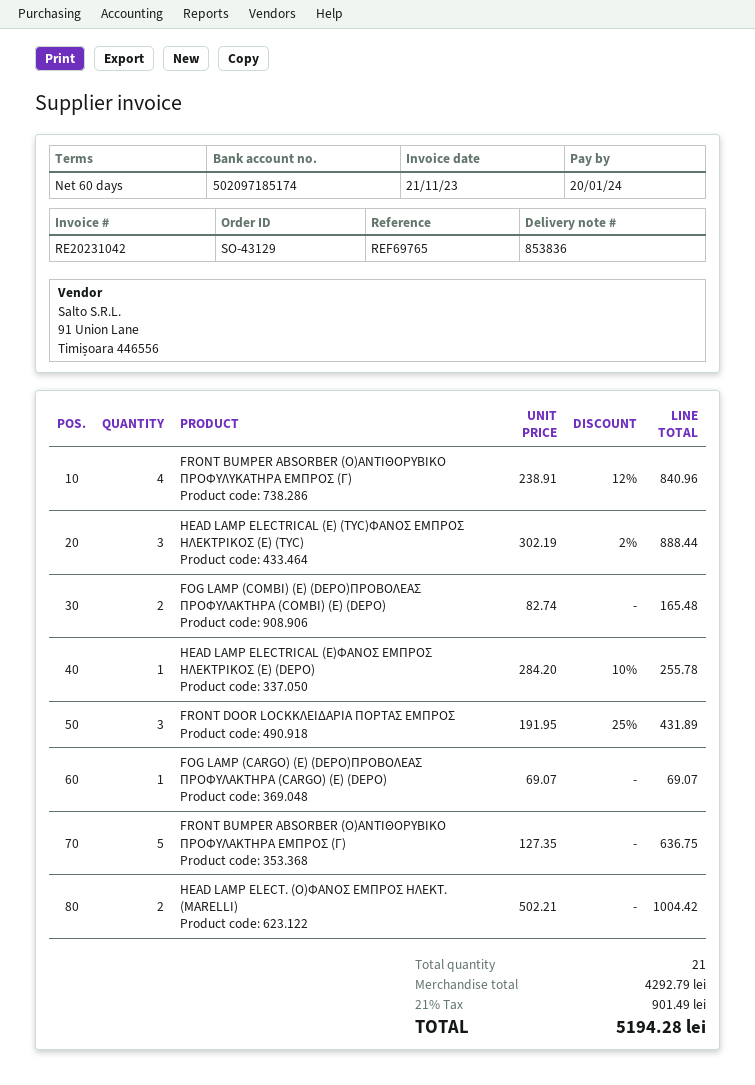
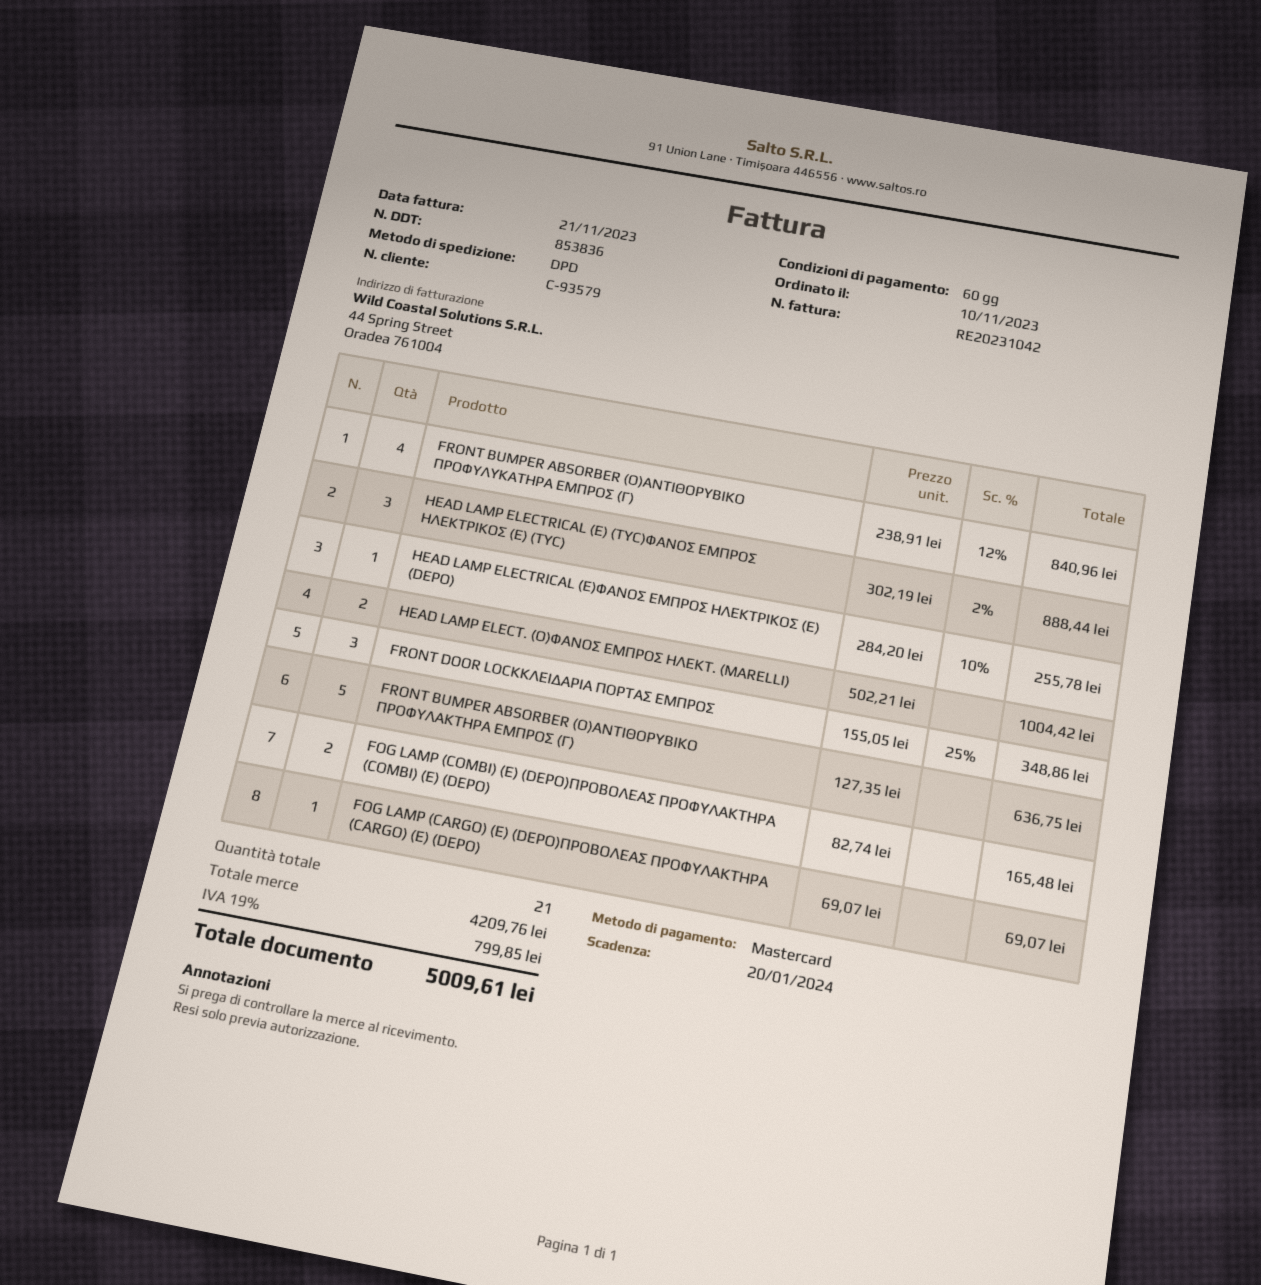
FRONT DOOR LOCKΚΛΕΙΔΑΡΙΑ ΠΟΡΤΑΣ ΕΜΠΡΟΣ: 3 x 191.95 - 25% = 431.89 -> 3 x 155.05 - 25% = 348.86
subtotal: 4292.79 -> 4209.76
tax: 21% = 901.49 -> 19% = 799.85
total: 5194.28 -> 5009.61

